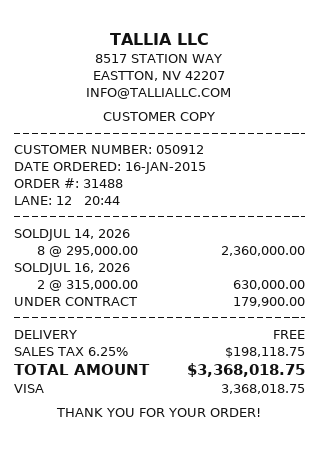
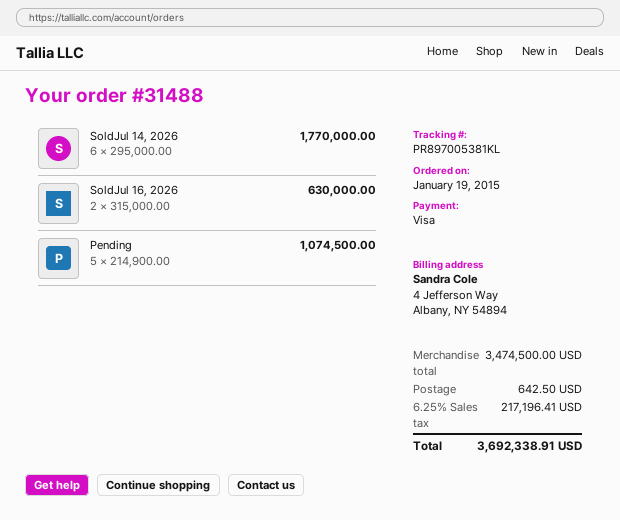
order date: 2015-01-16 -> 2015-01-19
SOLDJUL 14, 2026: 8 x 295000.00 = 2360000.00 -> 6 x 295000.00 = 1770000.00
UNDER CONTRACT: 1 x 179900.00 = 179900.00 -> none
Pending: none -> 5 x 214900.00 = 1074500.00
shipping: 0.00 -> 642.50
tax: 6.25% = 198118.75 -> 6.25% = 217196.41
total: 3368018.75 -> 3692338.91

